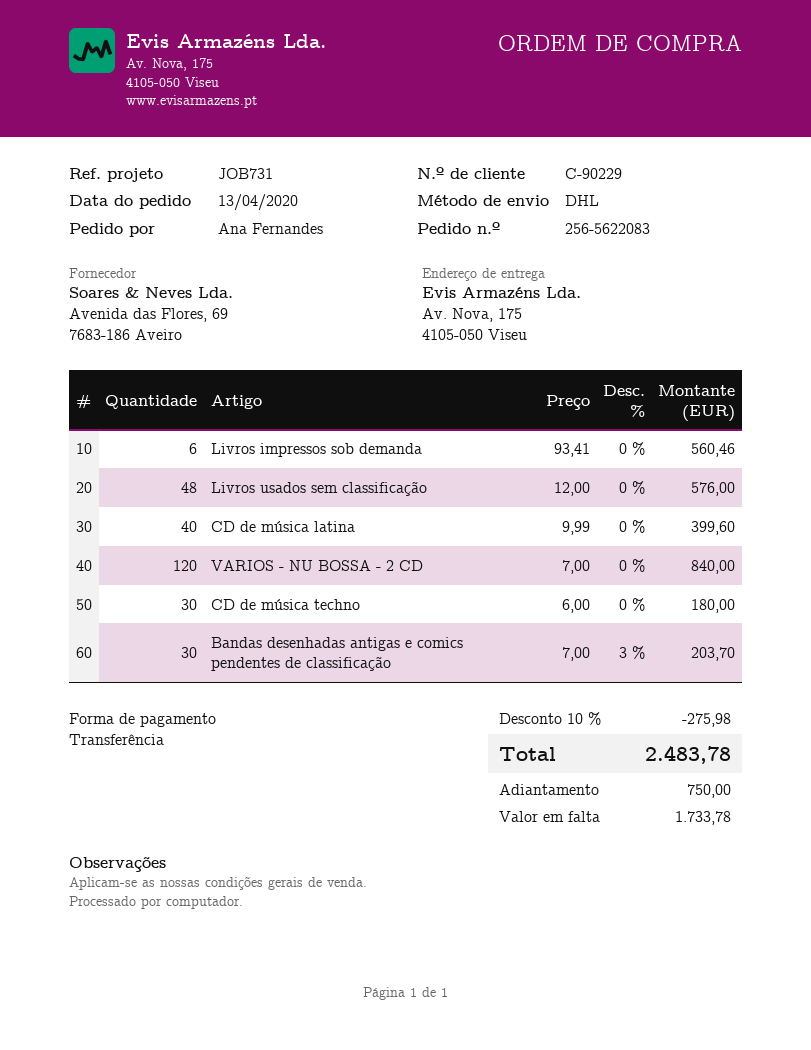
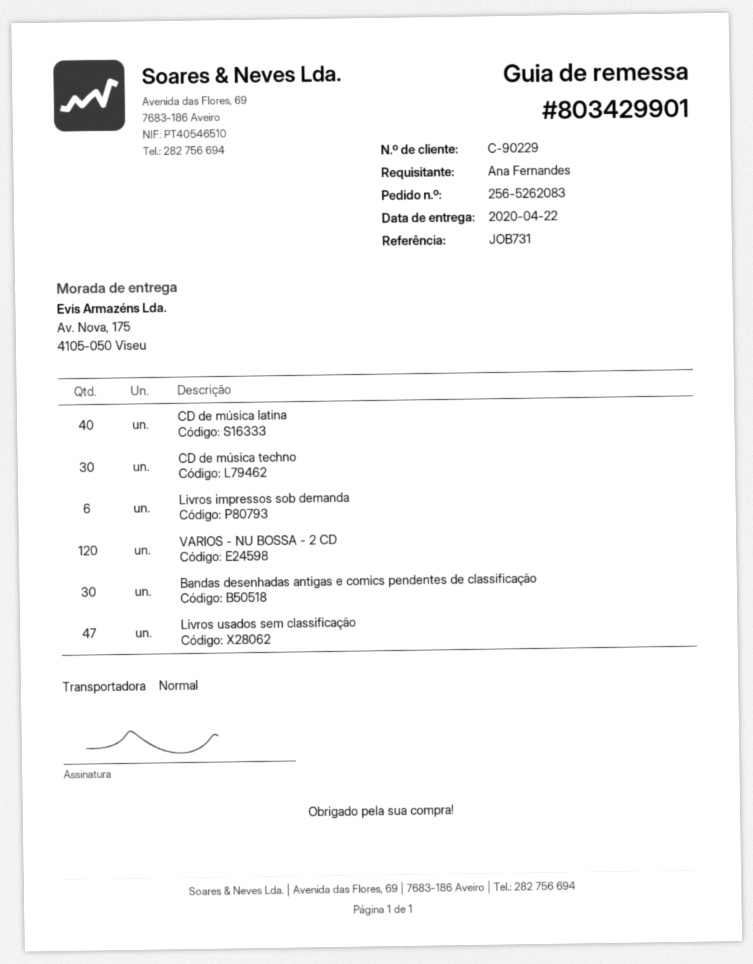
order number: 256-5622083 -> 256-5262083
shipping method: DHL -> standard
Livros usados sem classificação: 48 -> 47

